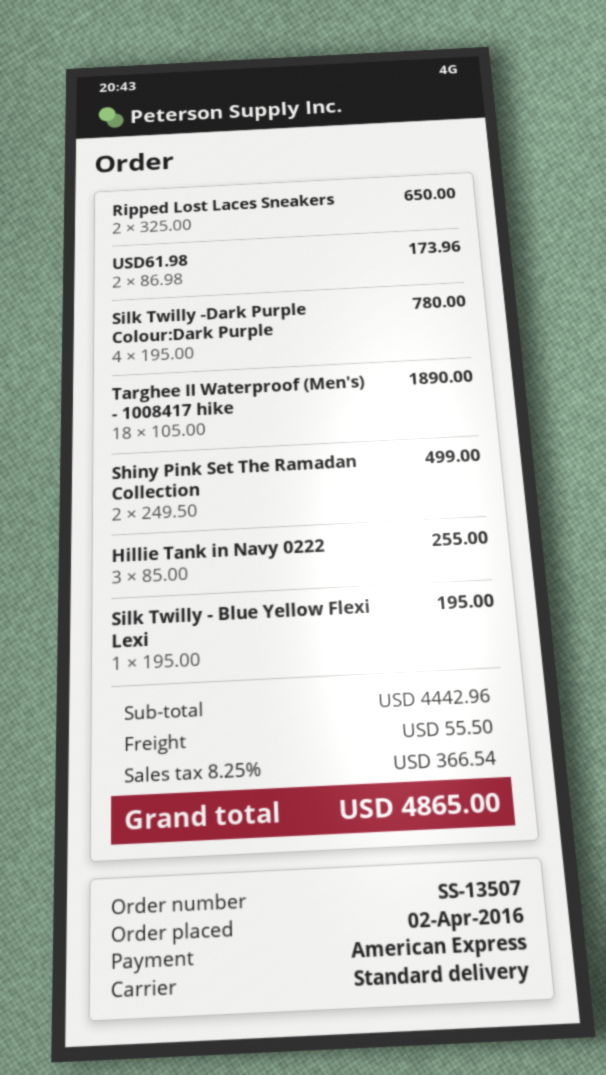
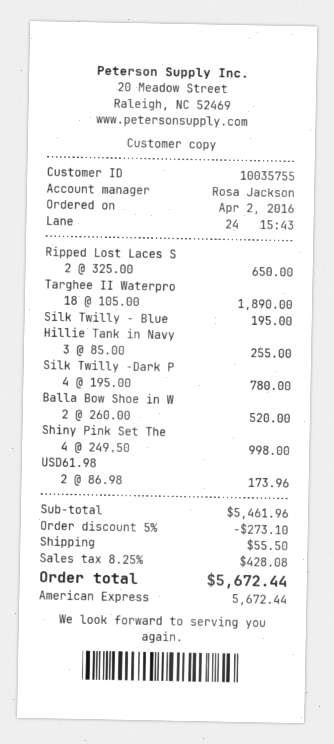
Shiny Pink Set The Ramadan Collection: 2 x 249.50 = 499.00 -> 4 x 249.50 = 998.00
Balla Bow Shoe in W: none -> 2 x 260.00 = 520.00
subtotal: 4442.96 -> 5461.96
discount: none -> 5% = 273.10
tax: 8.25% = 366.54 -> 8.25% = 428.08
total: 4865.00 -> 5672.44

